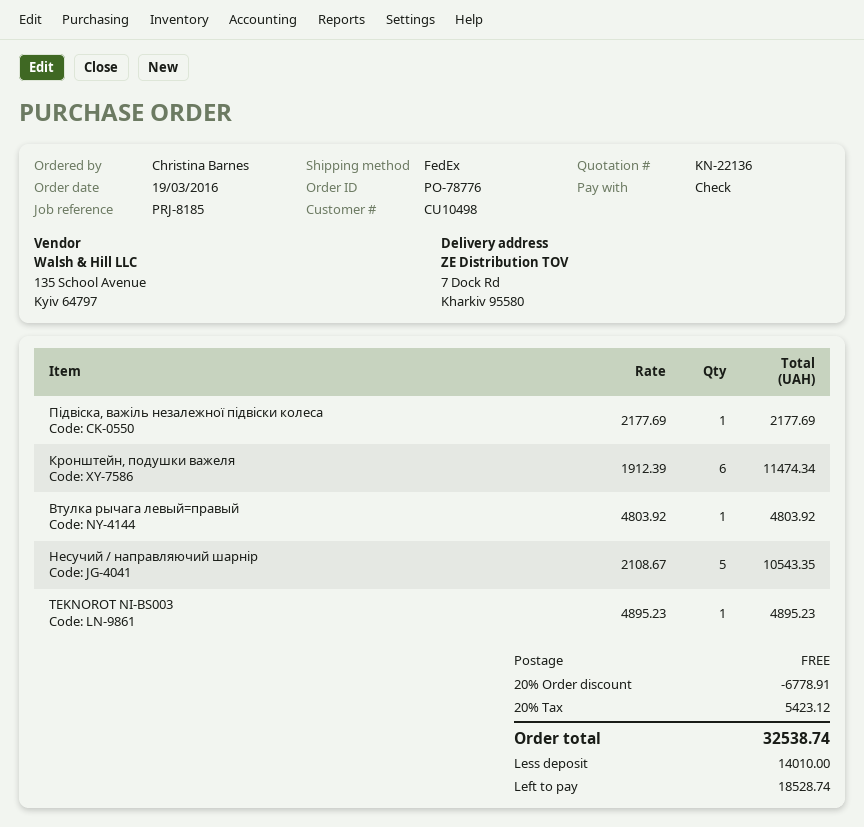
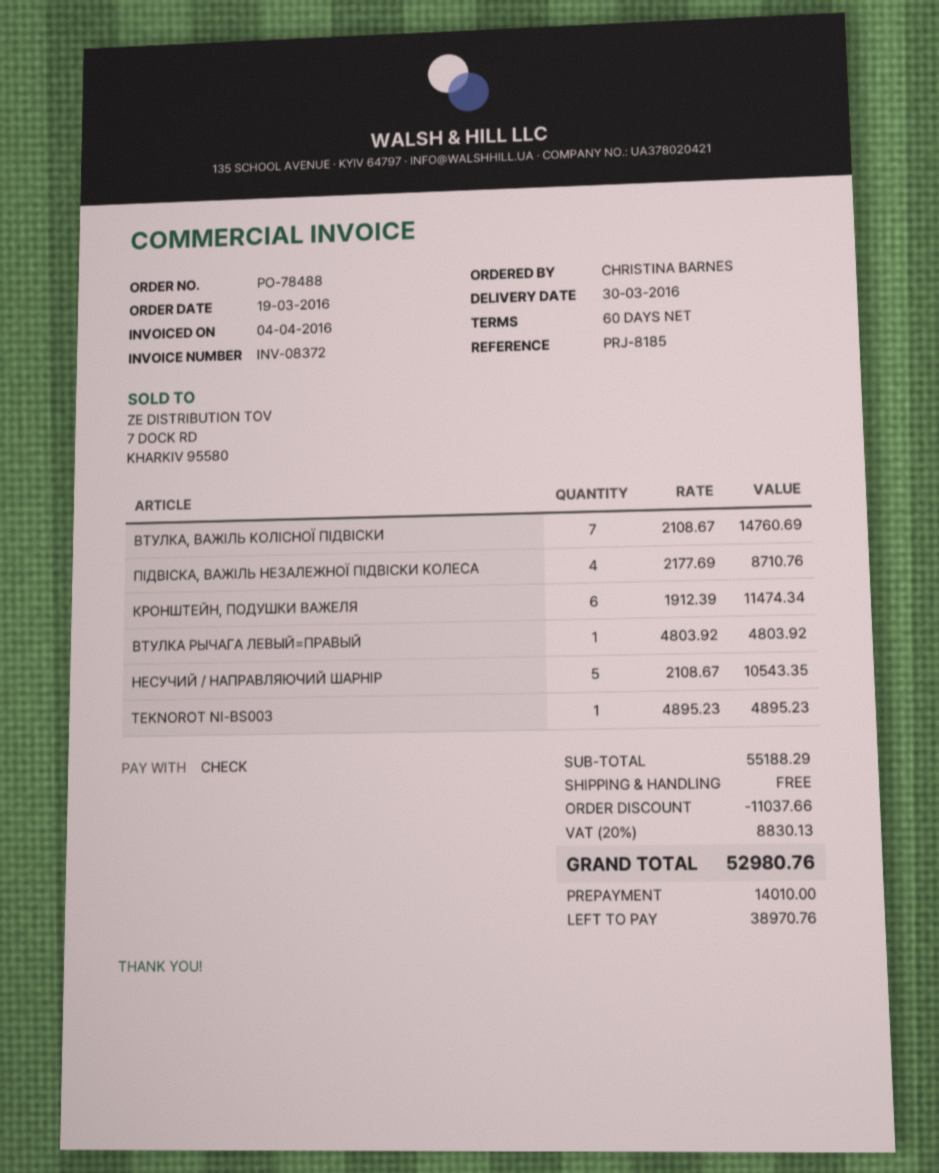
order number: PO-78776 -> PO-78488
Підвіска, важіль незалежної підвіски колеса: 1 x 2177.69 = 2177.69 -> 4 x 2177.69 = 8710.76
ВТУЛКА, ВАЖІЛЬ КОЛІСНОЇ ПІДВІСКИ: none -> 7 x 2108.67 = 14760.69
discount: 6778.91 -> 11037.66
tax: 20% = 5423.12 -> 20% = 8830.13
total: 32538.74 -> 52980.76
balance: 18528.74 -> 38970.76

